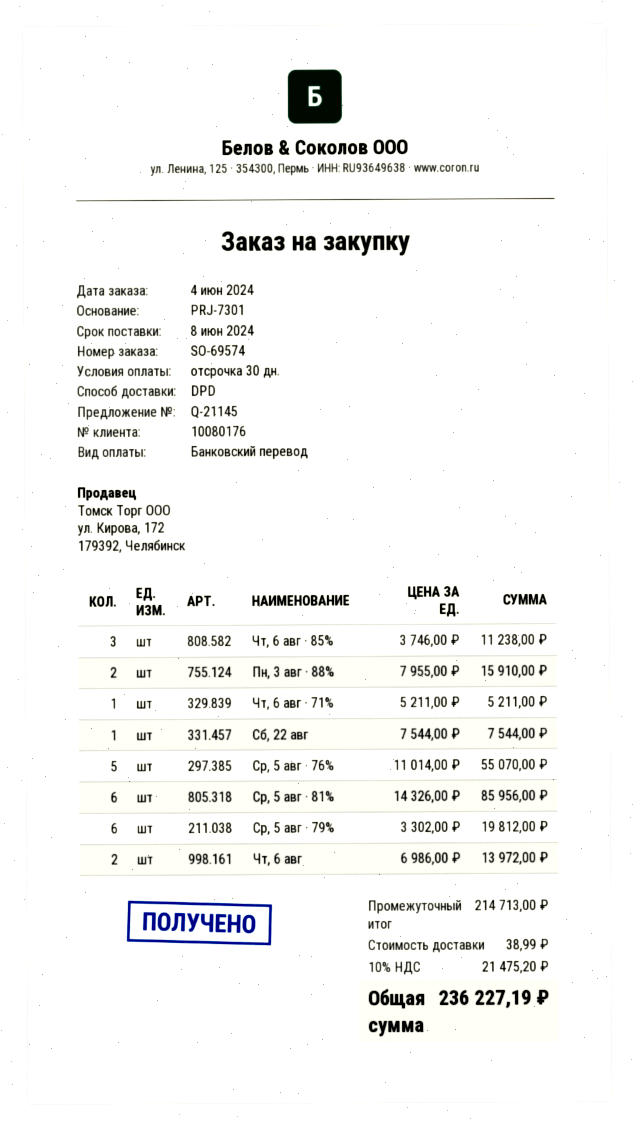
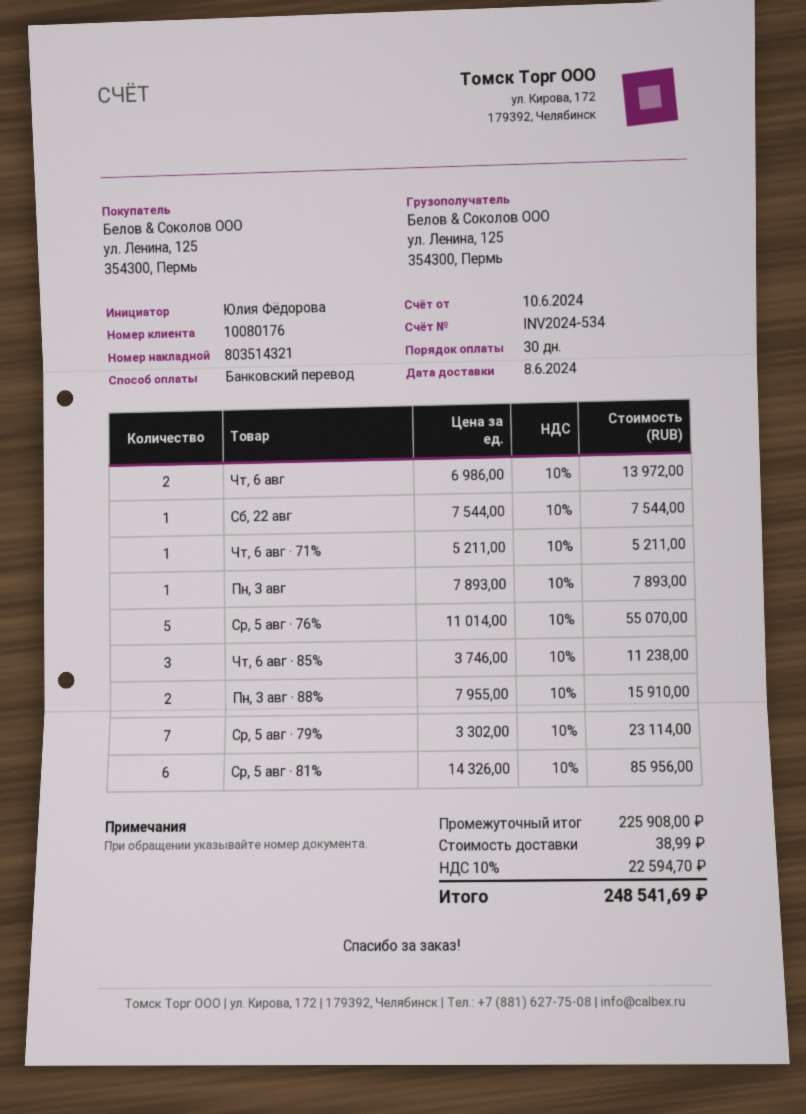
Ср, 5 авг · 79%: 6 x 3302.00 = 19812.00 -> 7 x 3302.00 = 23114.00
Пн, 3 авг: none -> 1 x 7893.00 = 7893.00
subtotal: 214713.00 -> 225908.00
tax: 10% = 21475.20 -> 10% = 22594.70
total: 236227.19 -> 248541.69

